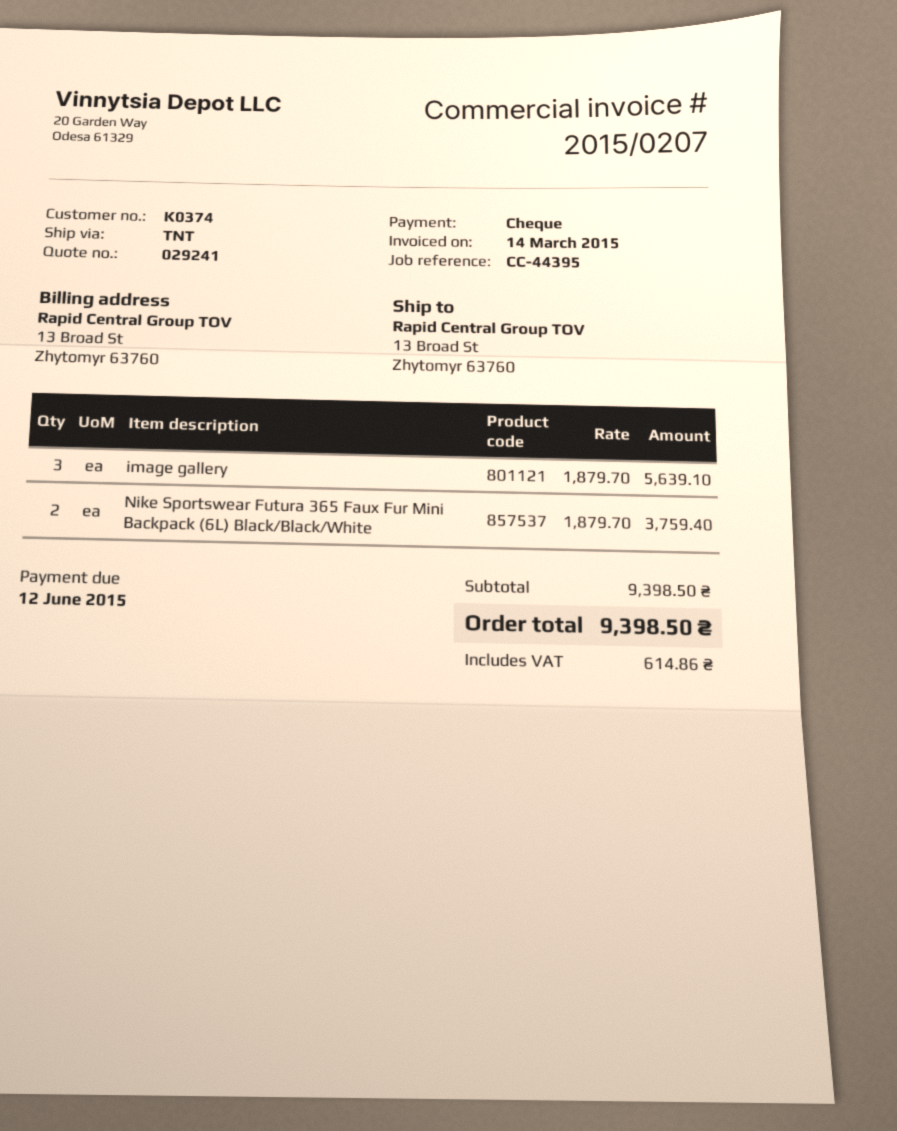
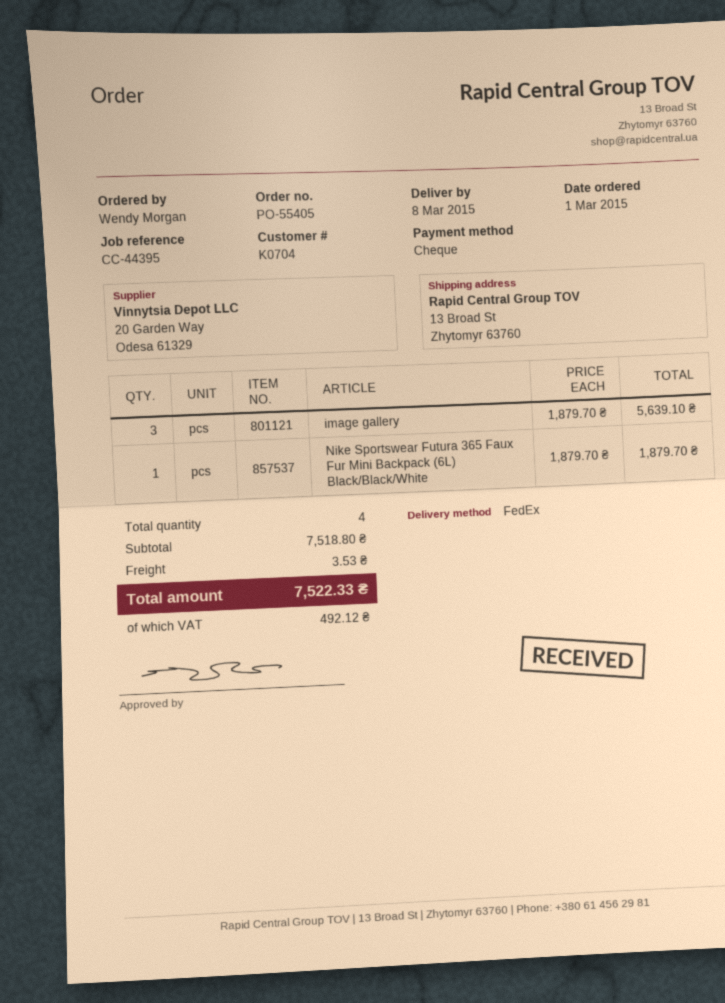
customer number: K0374 -> K0704
shipping method: TNT -> FedEx
Nike Sportswear Futura 365 Faux Fur Mini Backpack (6L) Black/Black/White: 2 x 1879.70 = 3759.40 -> 1 x 1879.70 = 1879.70
subtotal: 9398.50 -> 7518.80
shipping: none -> 3.53
tax: 614.86 -> 492.12
total: 9398.50 -> 7522.33

